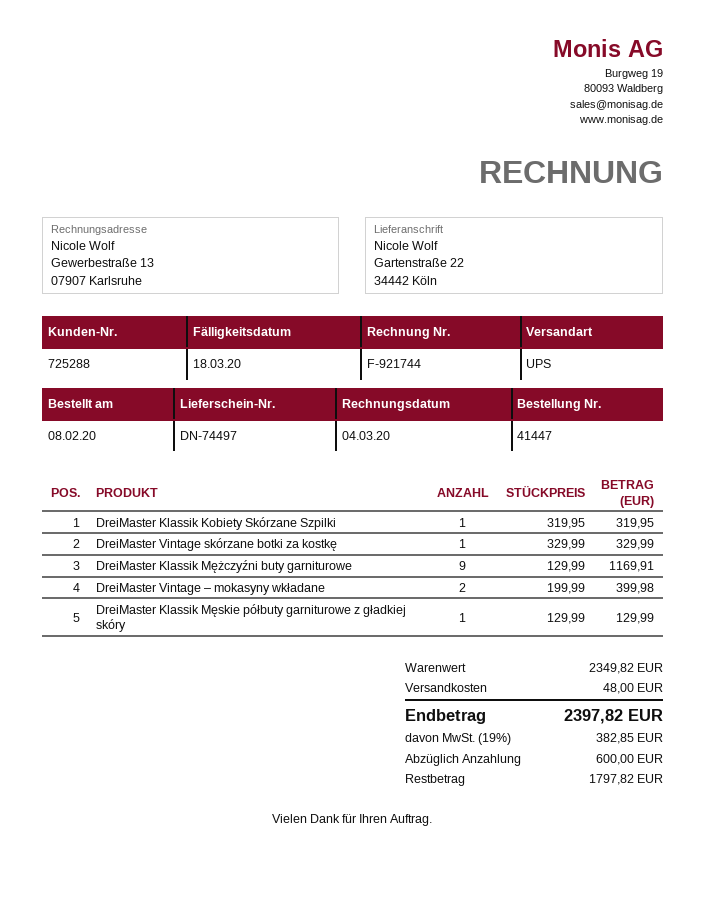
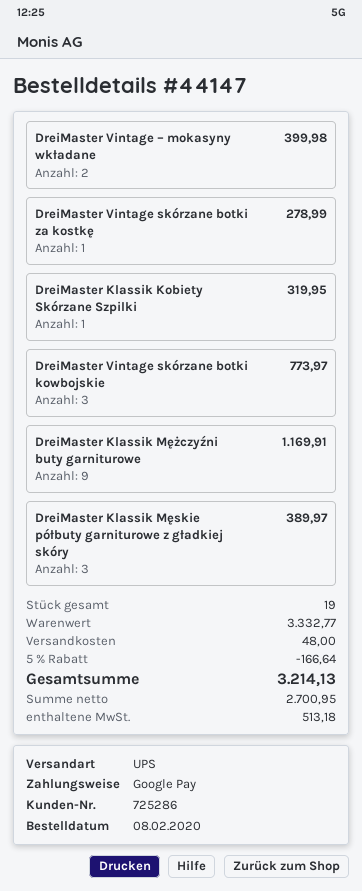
order number: 41447 -> 44147
customer number: 725288 -> 725286
DreiMaster Vintage skórzane botki za kostkę: 1 for 329.99 -> 1 for 278.99
DreiMaster Klassik Męskie półbuty garniturowe z gładkiej skóry: 1 for 129.99 -> 3 for 389.97
DreiMaster Vintage skórzane botki kowbojskie: none -> 3 for 773.97
subtotal: 2349.82 -> 3332.77
discount: none -> 5% = 166.64
tax: 382.85 -> 513.18
total: 2397.82 -> 3214.13

